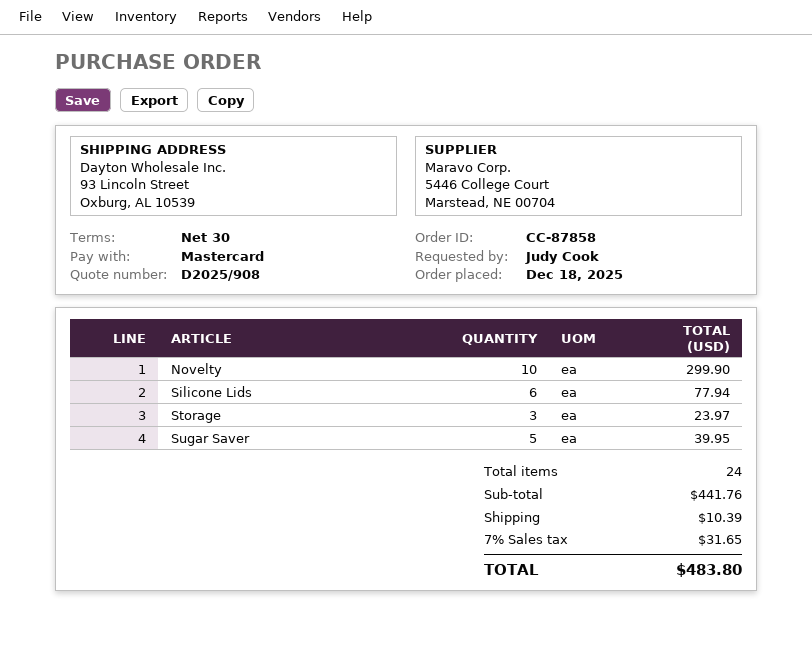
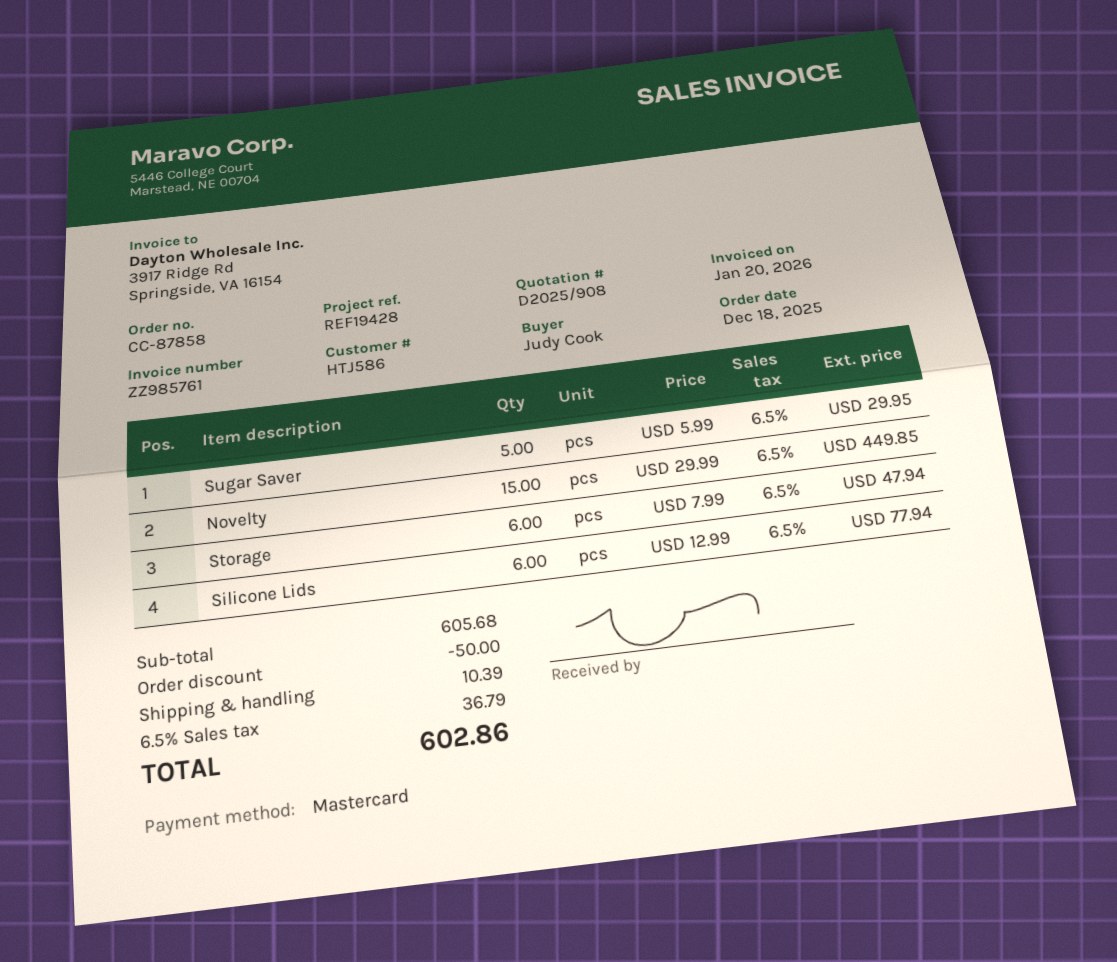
Novelty: 10 for 299.90 -> 15 for 449.85
Storage: 3 for 23.97 -> 6 for 47.94
Sugar Saver: 5 for 39.95 -> 5 for 29.95
subtotal: 441.76 -> 605.68
discount: none -> 50.00
tax: 7% = 31.65 -> 6.5% = 36.79
total: 483.80 -> 602.86

